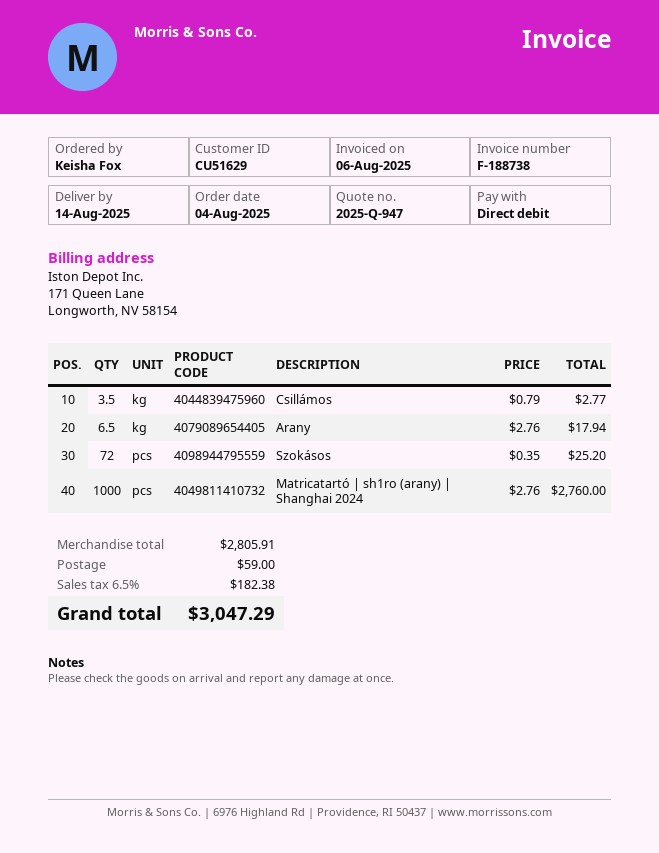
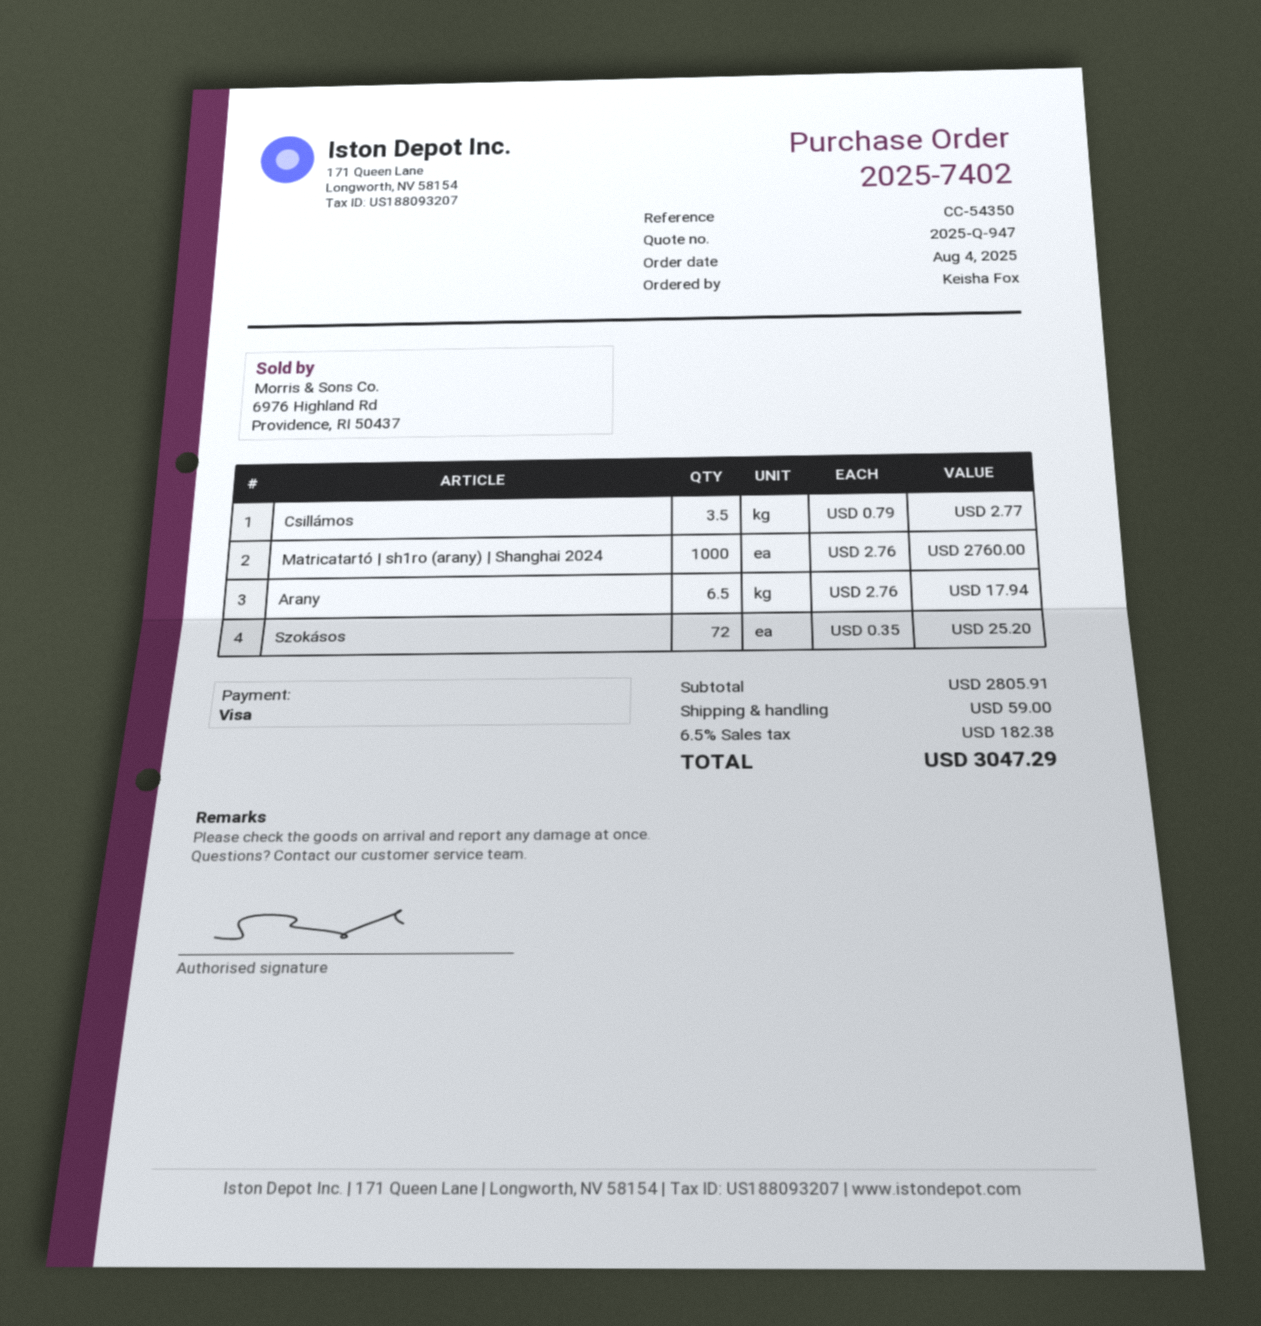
payment method: direct debit -> Visa

